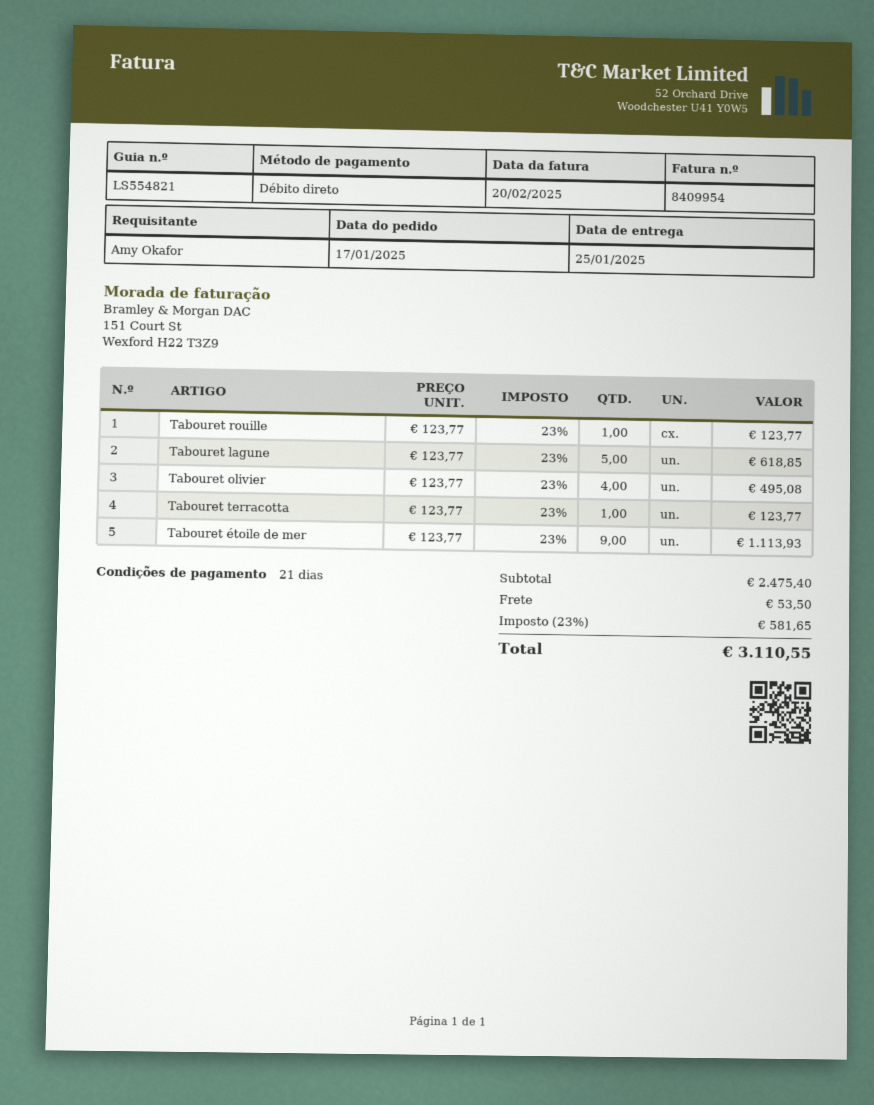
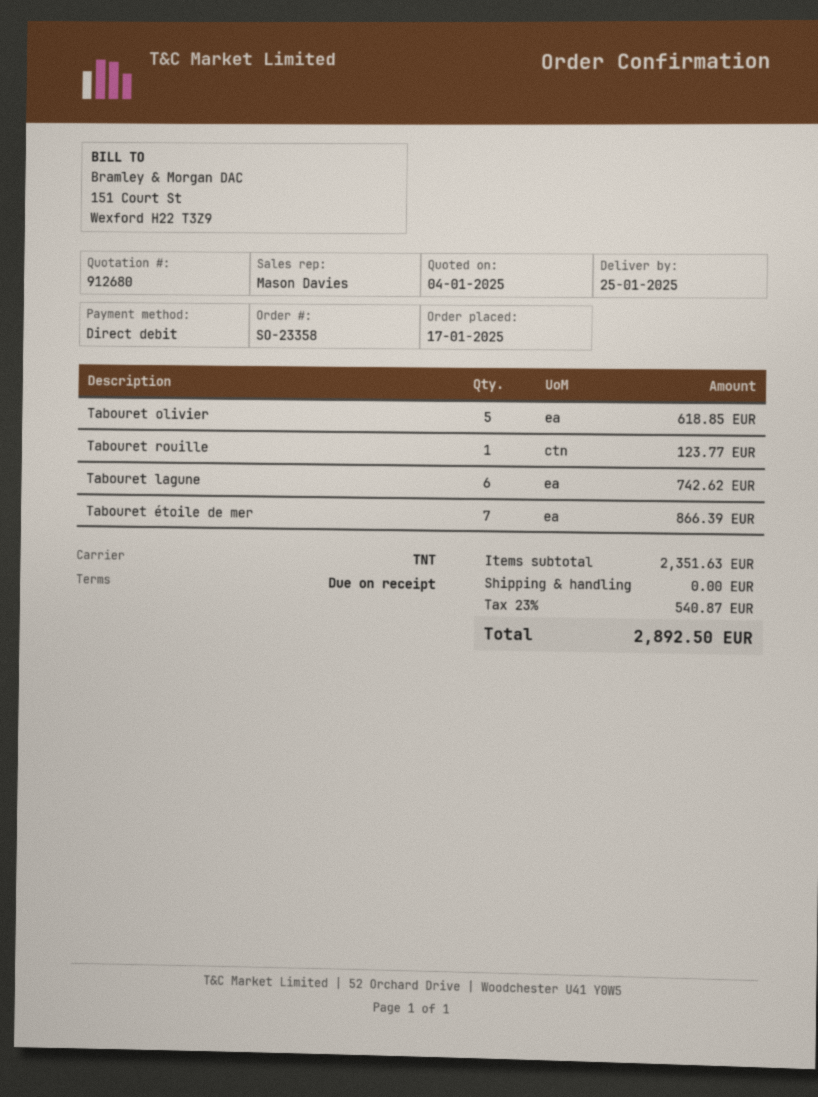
payment terms: 21 days -> on receipt
Tabouret lagune: 5 for 618.85 -> 6 for 742.62
Tabouret olivier: 4 for 495.08 -> 5 for 618.85
Tabouret terracotta: 1 for 123.77 -> none
Tabouret étoile de mer: 9 for 1113.93 -> 7 for 866.39
subtotal: 2475.40 -> 2351.63
shipping: 53.50 -> 0.00
tax: 23% = 581.65 -> 23% = 540.87
total: 3110.55 -> 2892.50

